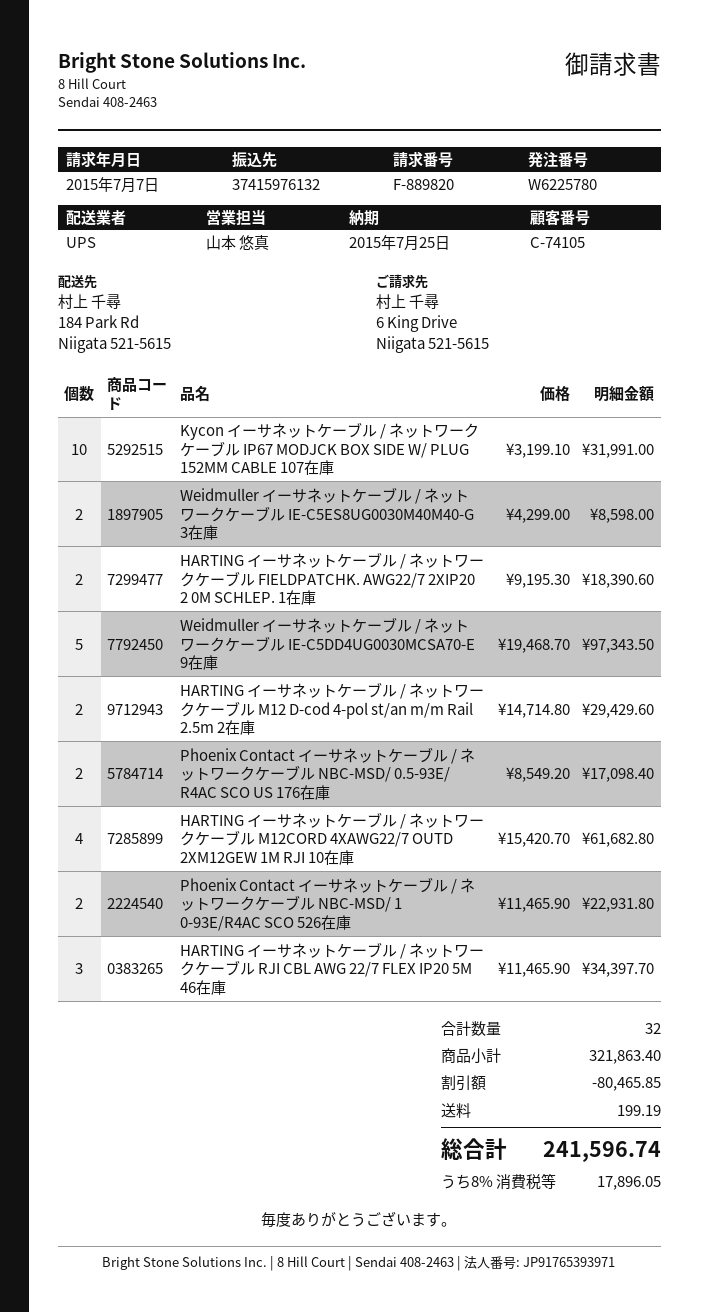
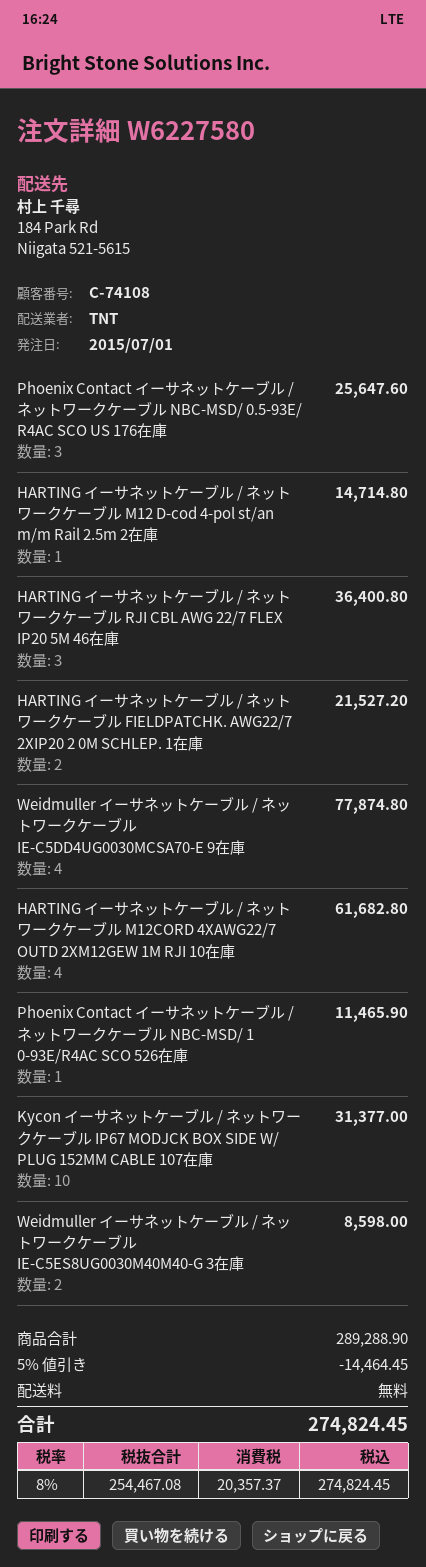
order number: W6225780 -> W6227580
customer number: C-74105 -> C-74108
shipping method: UPS -> TNT
Kycon イーサネットケーブル / ネットワークケーブル IP67 MODJCK BOX SIDE W/ PLUG 152MM CABLE 107在庫: 10 for 31991.00 -> 10 for 31377.00
HARTING イーサネットケーブル / ネットワークケーブル FIELDPATCHK. AWG22/7 2XIP20 2 0M SCHLEP. 1在庫: 2 for 18390.60 -> 2 for 21527.20
Weidmuller イーサネットケーブル / ネットワークケーブル IE-C5DD4UG0030MCSA70-E 9在庫: 5 for 97343.50 -> 4 for 77874.80
HARTING イーサネットケーブル / ネットワークケーブル M12 D-cod 4-pol st/an m/m Rail 2.5m 2在庫: 2 for 29429.60 -> 1 for 14714.80
Phoenix Contact イーサネットケーブル / ネットワークケーブル NBC-MSD/ 0.5-93E/ R4AC SCO US 176在庫: 2 for 17098.40 -> 3 for 25647.60
Phoenix Contact イーサネットケーブル / ネットワークケーブル NBC-MSD/ 1 0-93E/R4AC SCO 526在庫: 2 for 22931.80 -> 1 for 11465.90
HARTING イーサネットケーブル / ネットワークケーブル RJI CBL AWG 22/7 FLEX IP20 5M 46在庫: 3 for 34397.70 -> 3 for 36400.80
subtotal: 321863.40 -> 289288.90
discount: 80465.85 -> 14464.45
shipping: 199.19 -> 0.00
tax: 8% = 17896.05 -> 8% = 20357.37
total: 241596.74 -> 274824.45

